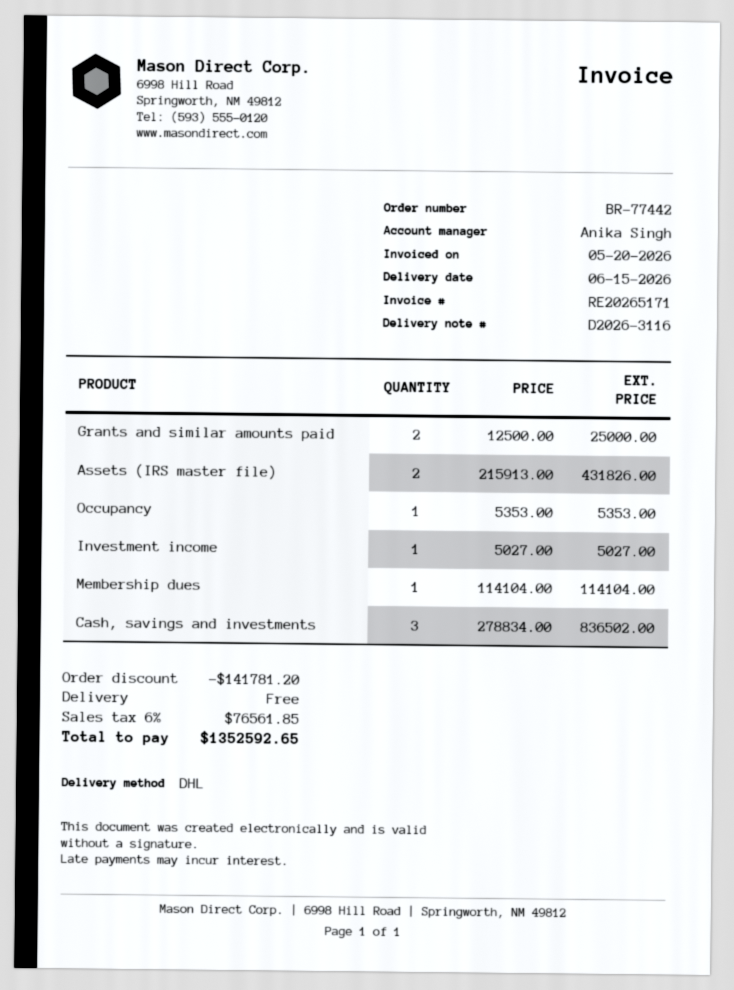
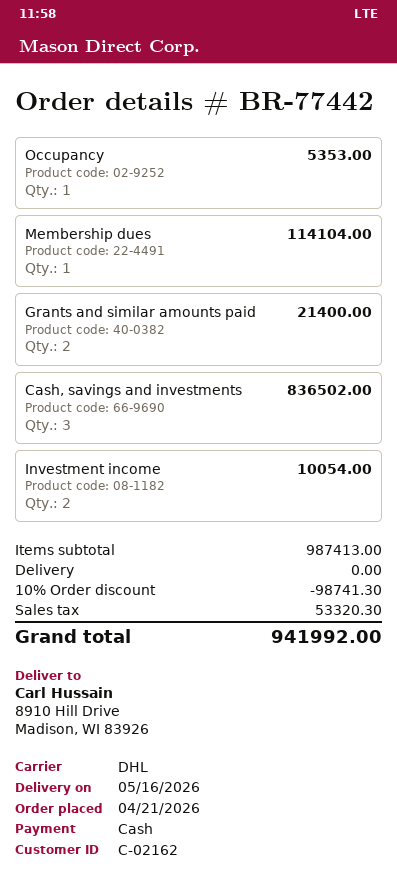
delivery date: 2026-06-15 -> 2026-05-16
Grants and similar amounts paid: 2 for 25000.00 -> 2 for 21400.00
Assets (IRS master file): 2 for 431826.00 -> none
Investment income: 1 for 5027.00 -> 2 for 10054.00
discount: 141781.20 -> 98741.30
tax: 76561.85 -> 53320.30
total: 1352592.65 -> 941992.00

